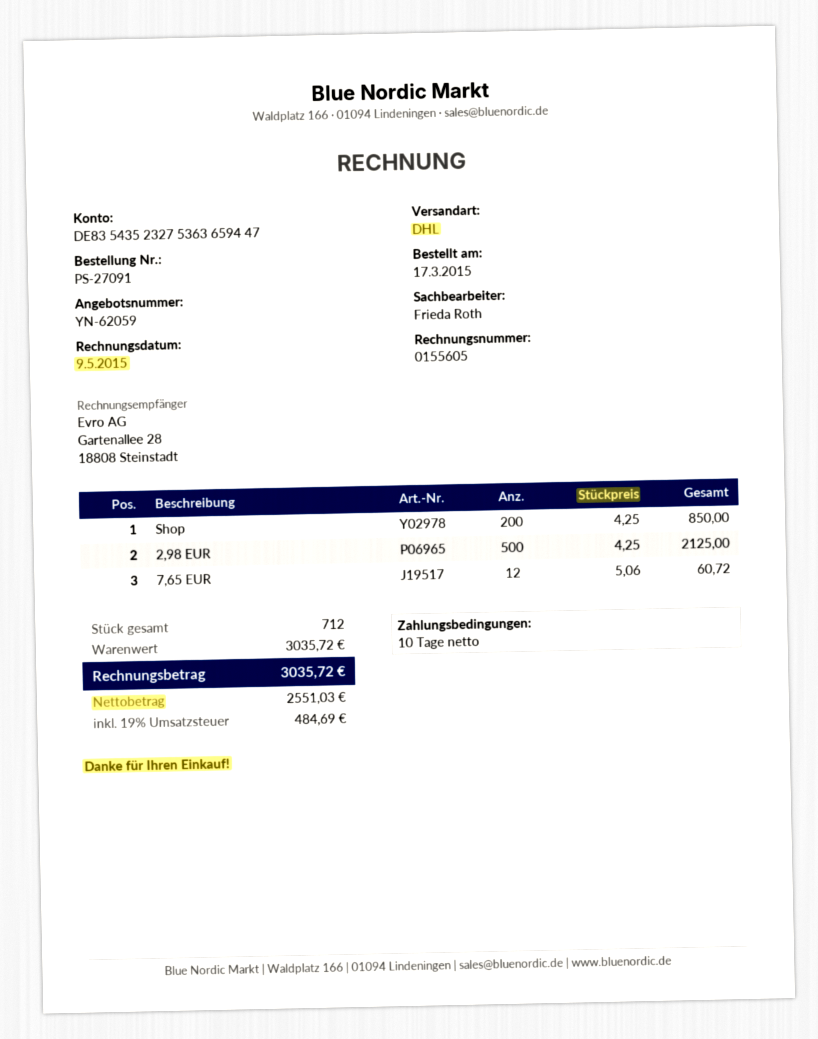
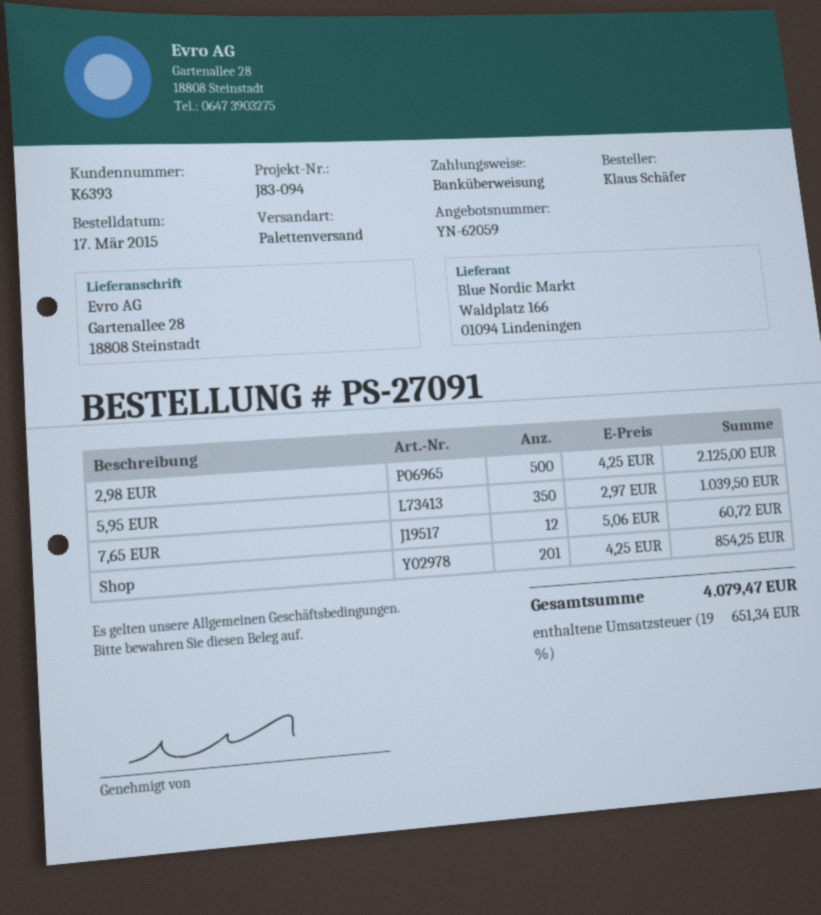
shipping method: DHL -> pallet freight
Shop: 200 x 4.25 = 850.00 -> 201 x 4.25 = 854.25
5,95 EUR: none -> 350 x 2.97 = 1039.50
tax: 19% = 484.69 -> 19% = 651.34
total: 3035.72 -> 4079.47

